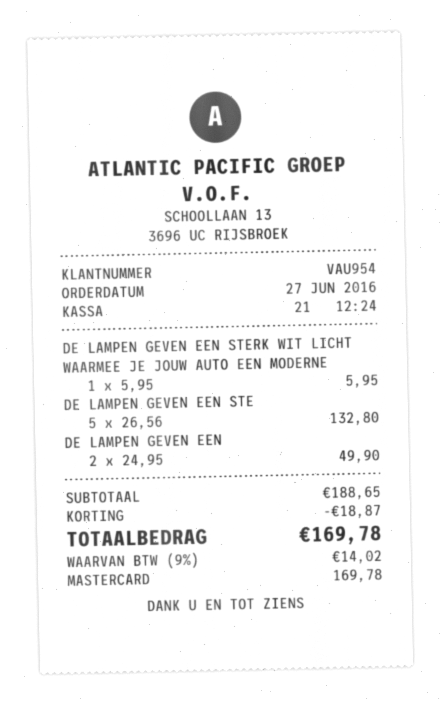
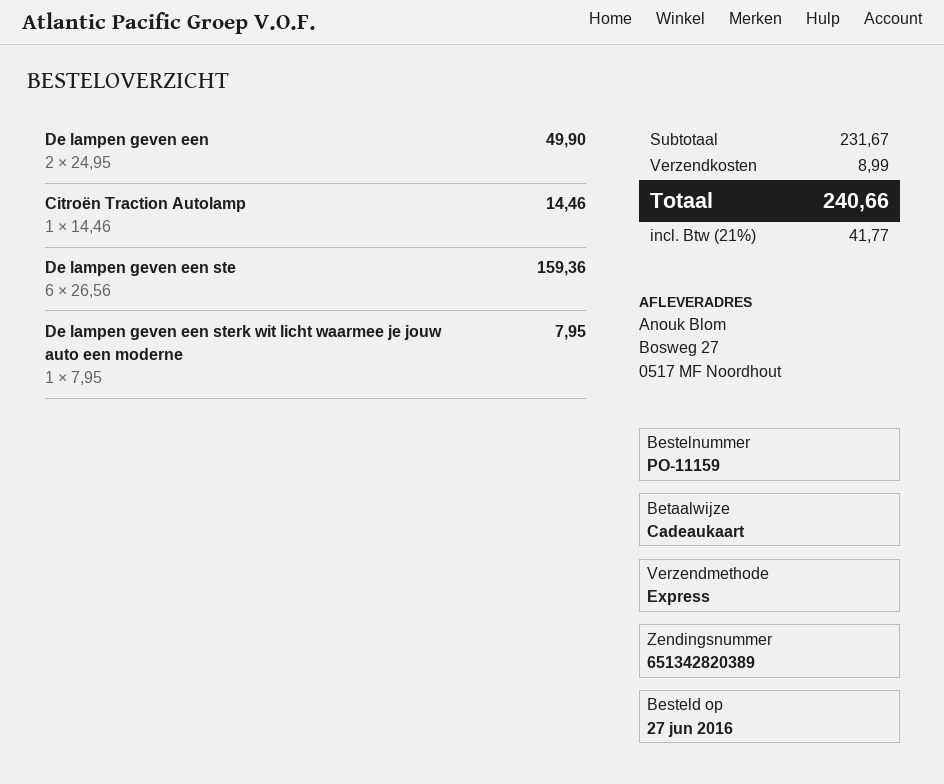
payment method: Mastercard -> gift card
DE LAMPEN GEVEN EEN STERK WIT LICHT WAARMEE JE JOUW AUTO EEN MODERNE: 1 x 5.95 = 5.95 -> 1 x 7.95 = 7.95
DE LAMPEN GEVEN EEN STE: 5 x 26.56 = 132.80 -> 6 x 26.56 = 159.36
Citroën Traction Autolamp: none -> 1 x 14.46 = 14.46
subtotal: 188.65 -> 231.67
discount: 18.87 -> none
shipping: none -> 8.99
tax: 9% = 14.02 -> 21% = 41.77
total: 169.78 -> 240.66

